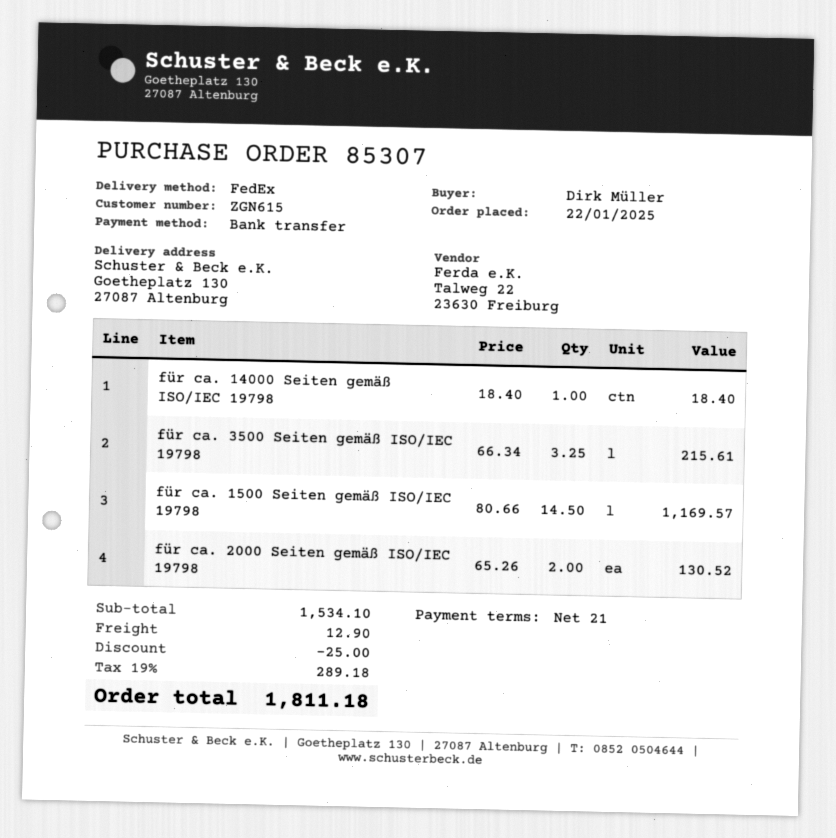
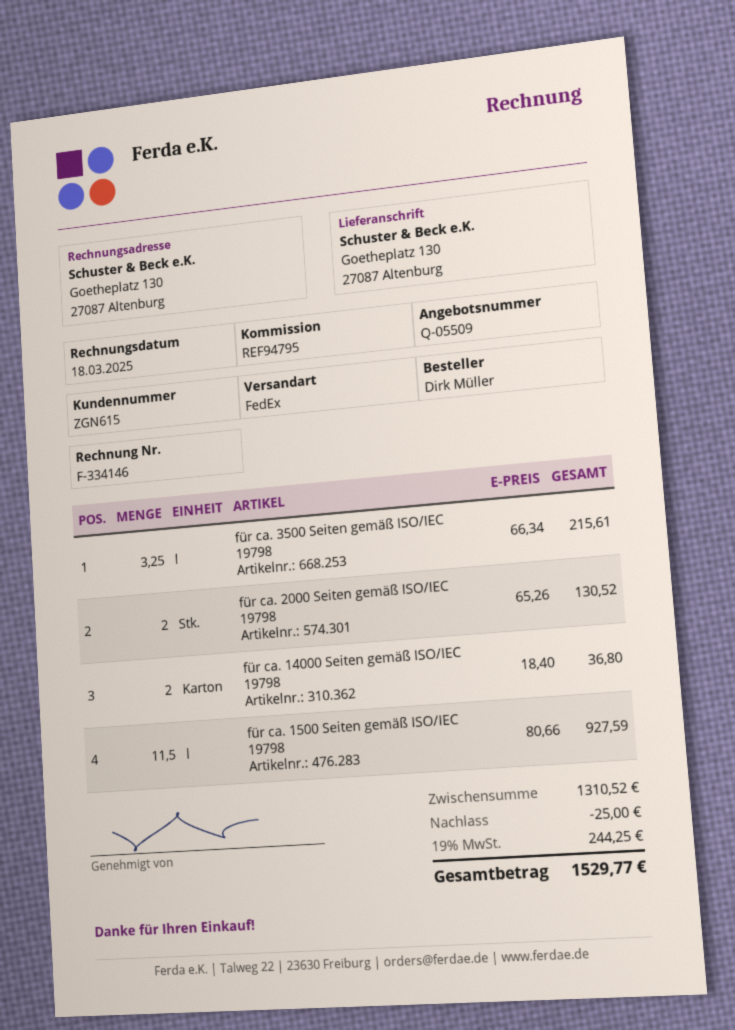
für ca. 14000 Seiten gemäß ISO/IEC 19798: 1 x 18.40 = 18.40 -> 2 x 18.40 = 36.80
für ca. 1500 Seiten gemäß ISO/IEC 19798: 14.5 x 80.66 = 1169.57 -> 11.5 x 80.66 = 927.59
subtotal: 1534.10 -> 1310.52
shipping: 12.90 -> none
tax: 19% = 289.18 -> 19% = 244.25
total: 1811.18 -> 1529.77

